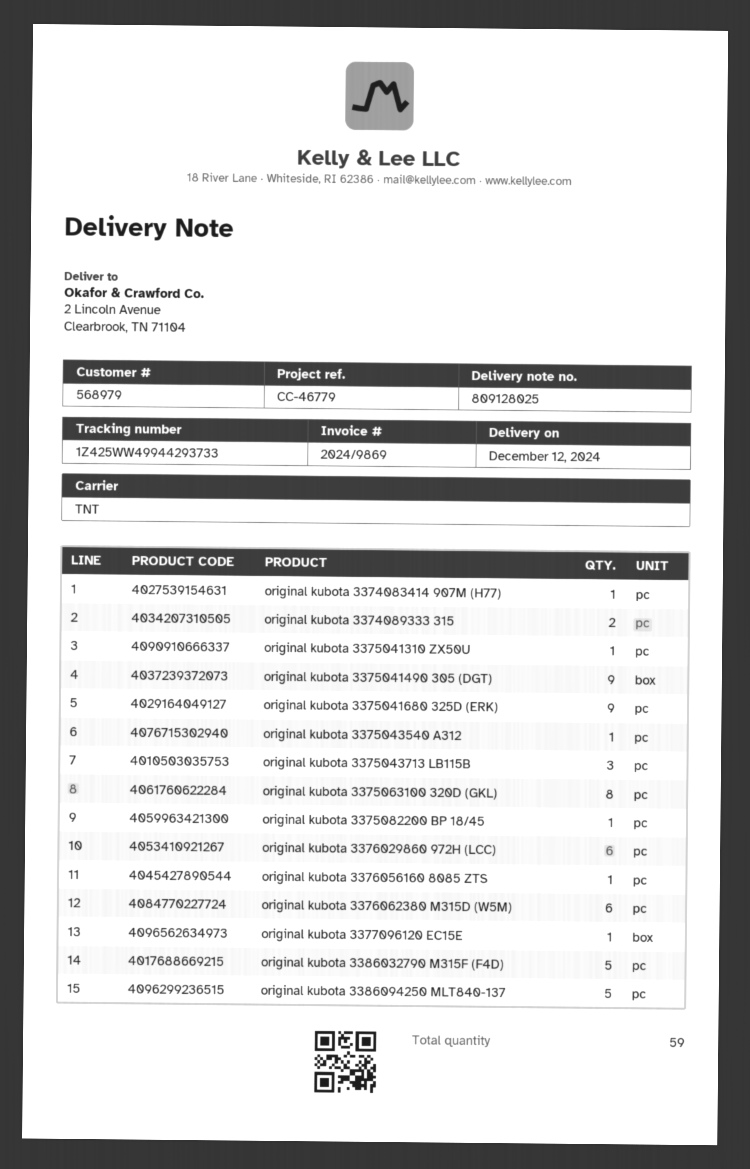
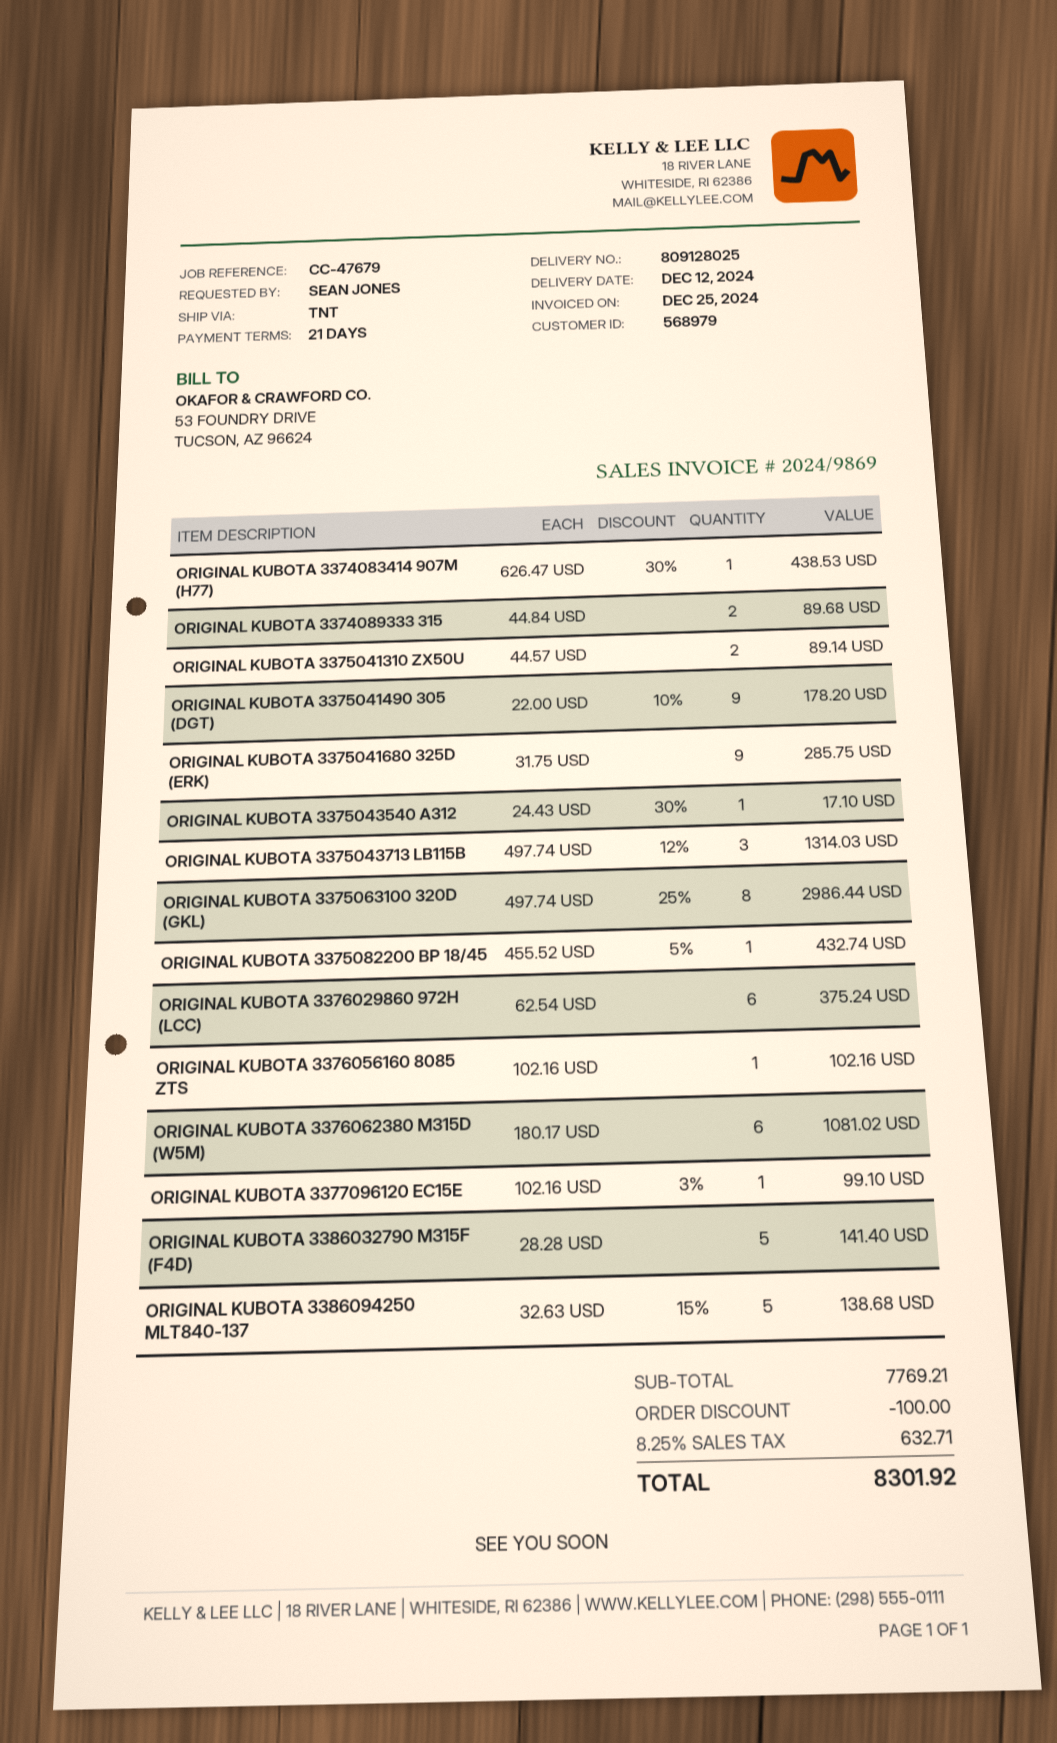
reference: CC-46779 -> CC-47679
original kubota 3375041310 ZX50U: 1 -> 2

